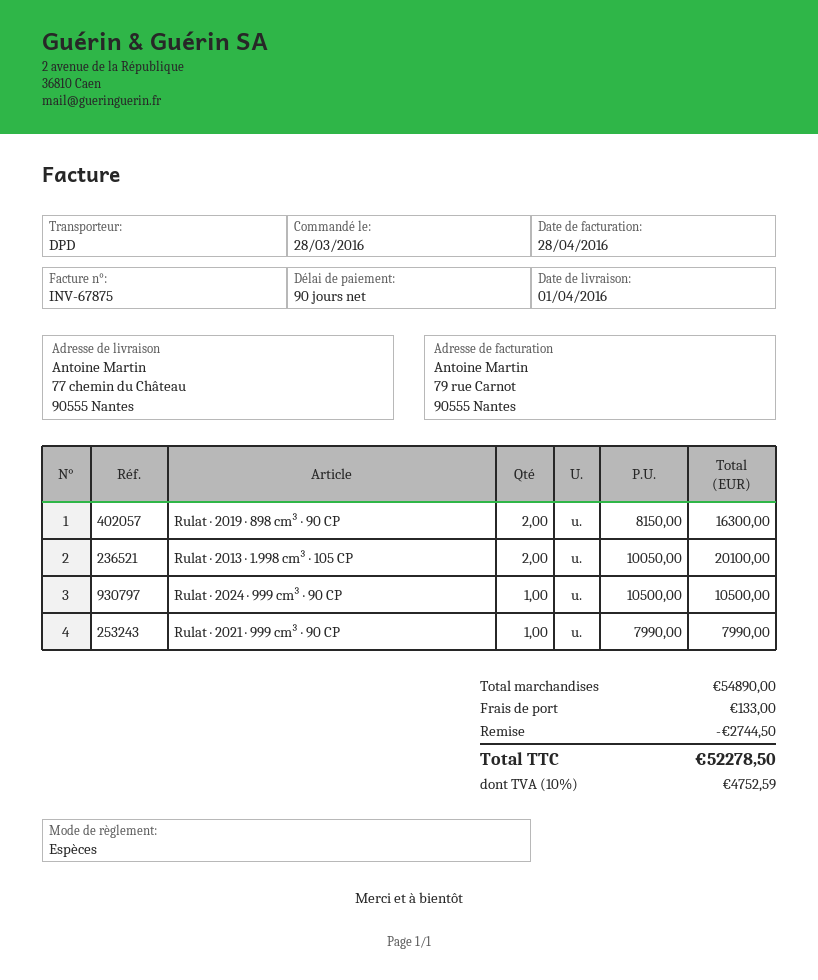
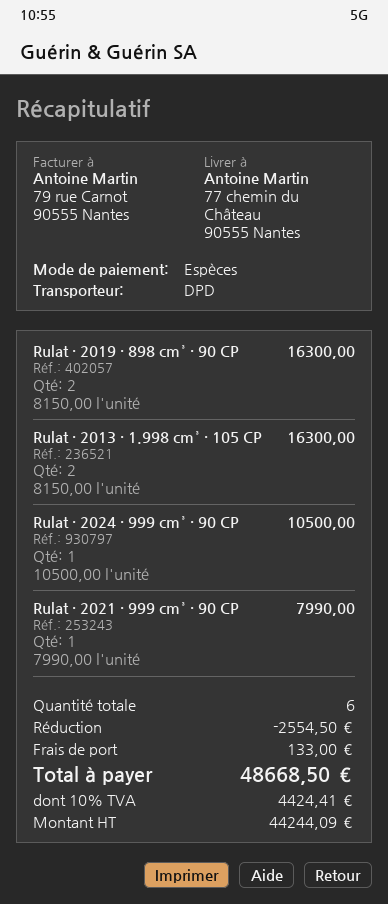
Rulat · 2013 · 1.998 cm³ · 105 CP: 2 x 10050.00 = 20100.00 -> 2 x 8150.00 = 16300.00
discount: 2744.50 -> 2554.50
tax: 10% = 4752.59 -> 10% = 4424.41
total: 52278.50 -> 48668.50

